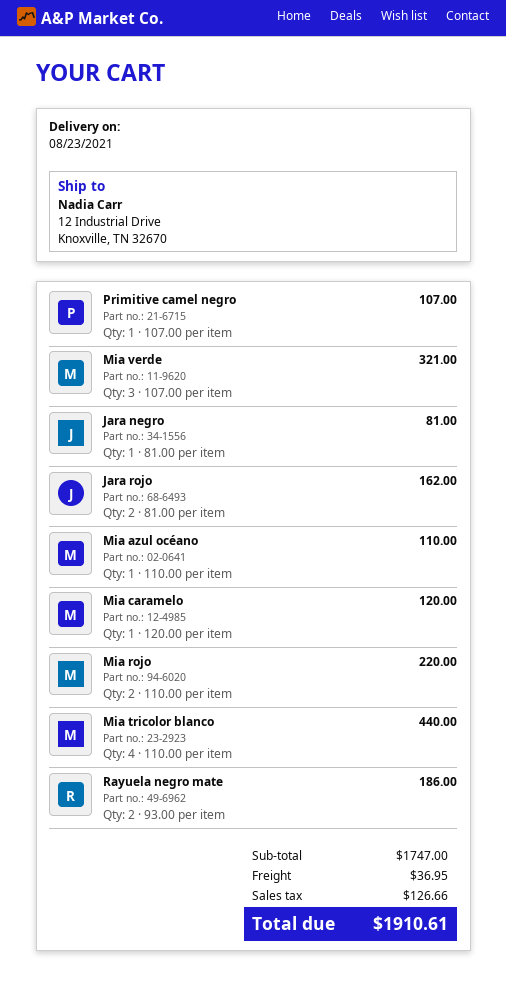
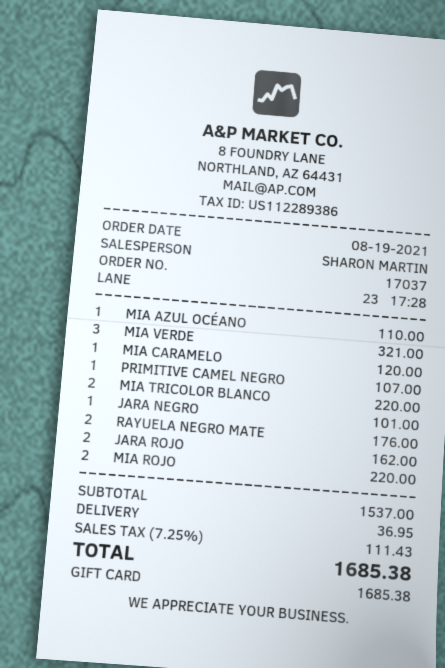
Jara negro: 1 for 81.00 -> 1 for 101.00
Mia tricolor blanco: 4 for 440.00 -> 2 for 220.00
Rayuela negro mate: 2 for 186.00 -> 2 for 176.00
subtotal: 1747.00 -> 1537.00
tax: 126.66 -> 111.43
total: 1910.61 -> 1685.38

